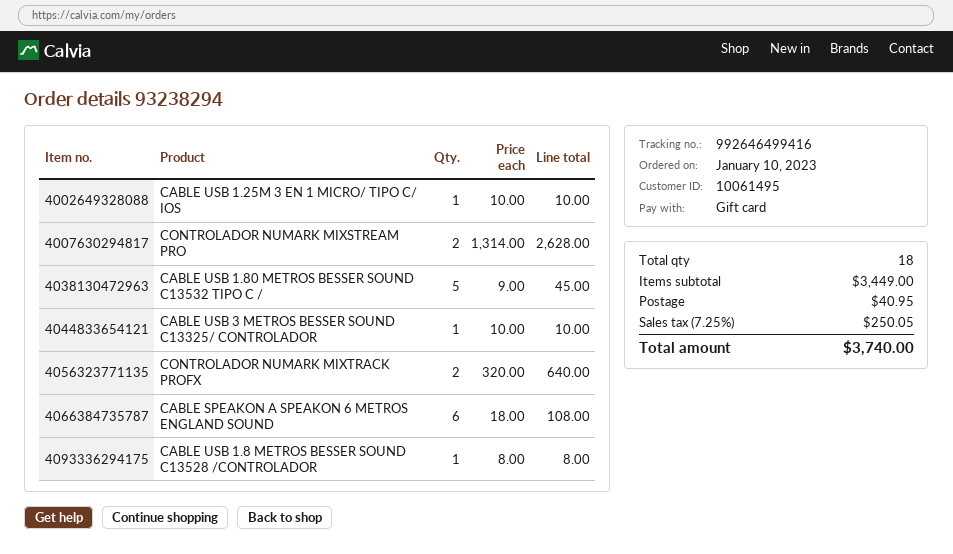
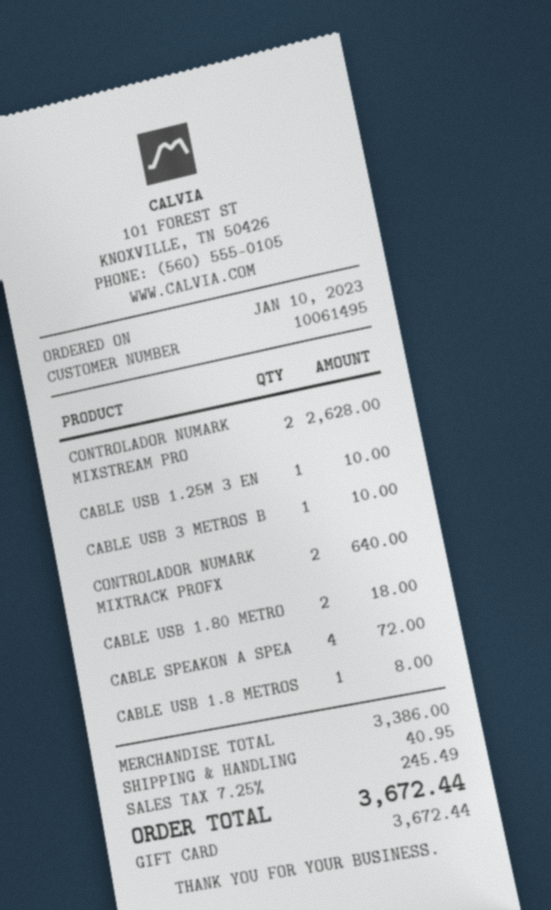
CABLE USB 1.80 METROS BESSER SOUND C13532 TIPO C /: 5 for 45.00 -> 2 for 18.00
CABLE SPEAKON A SPEAKON 6 METROS ENGLAND SOUND: 6 for 108.00 -> 4 for 72.00
subtotal: 3449.00 -> 3386.00
tax: 7.25% = 250.05 -> 7.25% = 245.49
total: 3740.00 -> 3672.44

